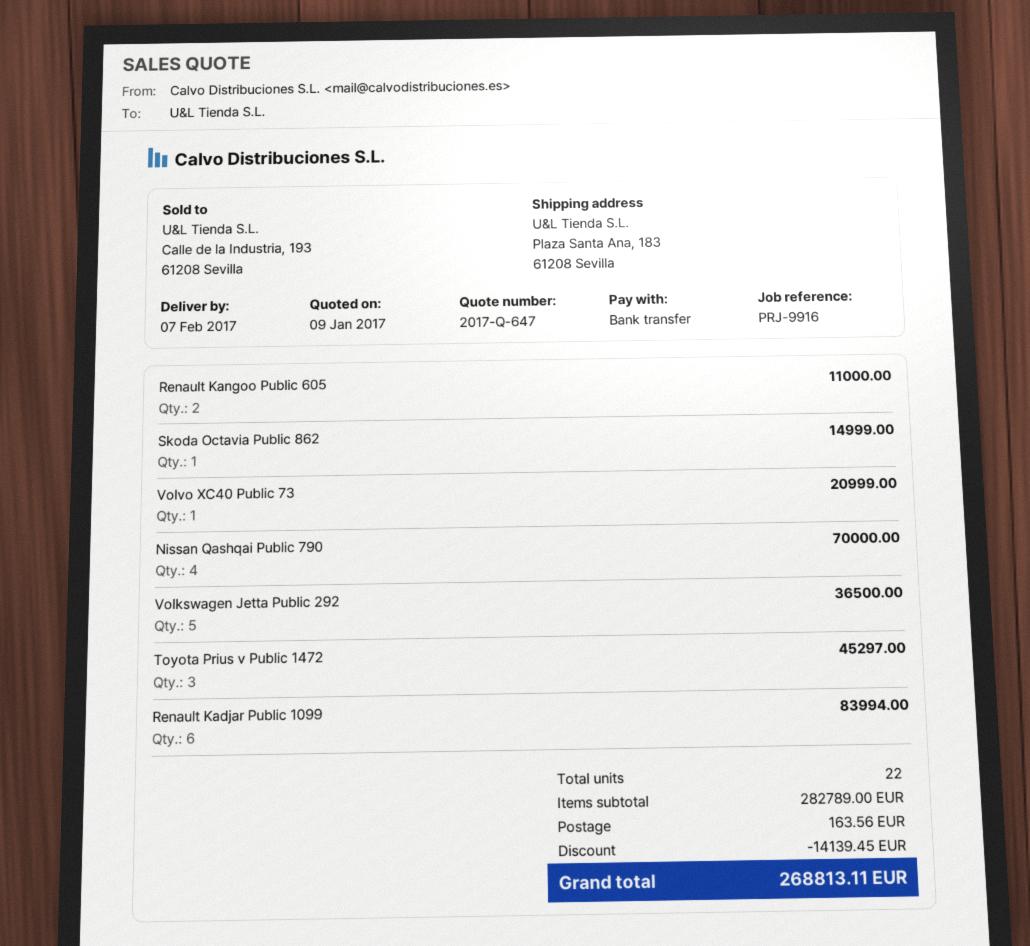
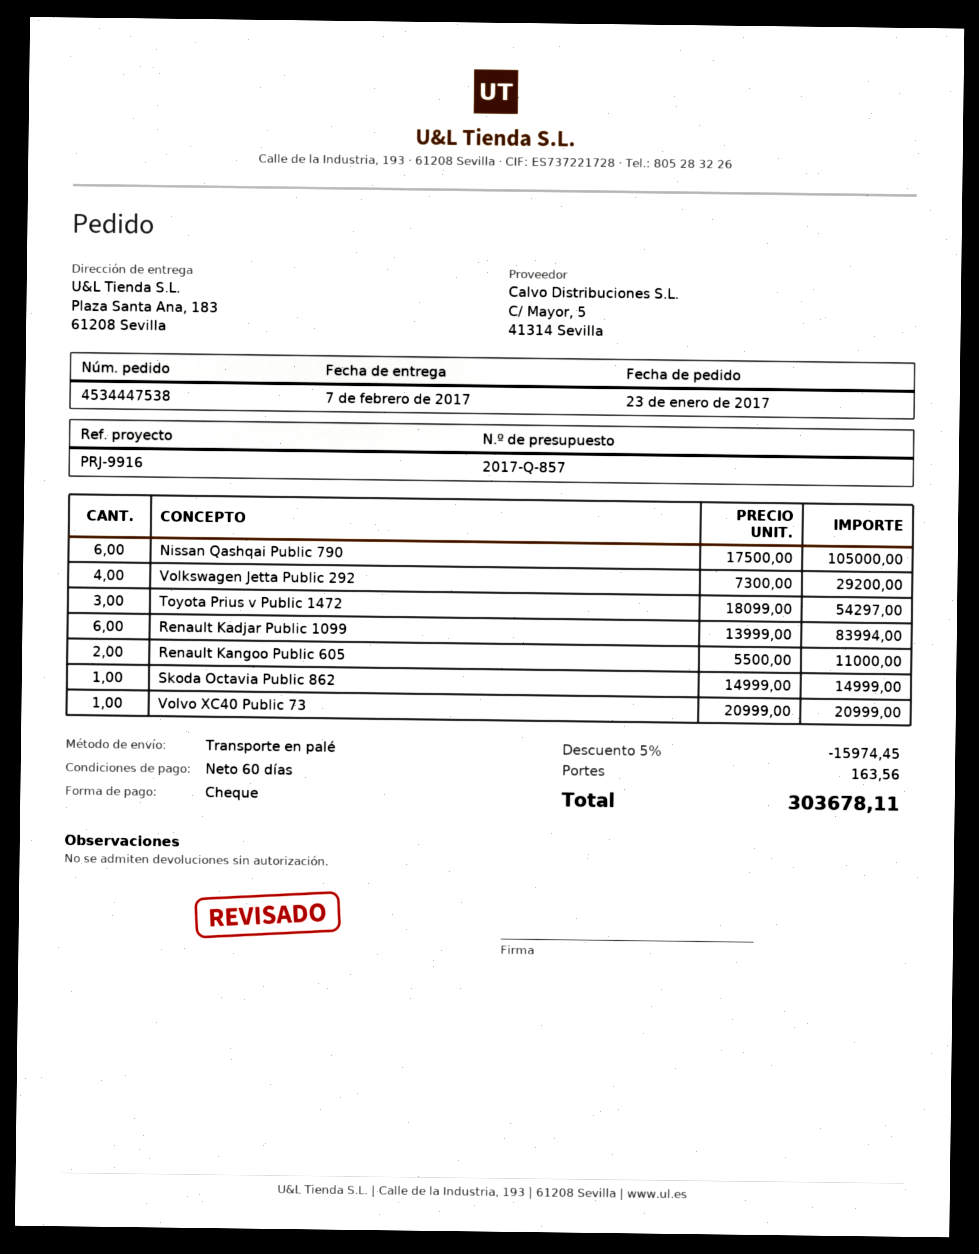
quote number: 2017-Q-647 -> 2017-Q-857
payment method: bank transfer -> cheque
Nissan Qashqai Public 790: 4 for 70000.00 -> 6 for 105000.00
Volkswagen Jetta Public 292: 5 for 36500.00 -> 4 for 29200.00
Toyota Prius v Public 1472: 3 for 45297.00 -> 3 for 54297.00
discount: 14139.45 -> 15974.45
total: 268813.11 -> 303678.11

